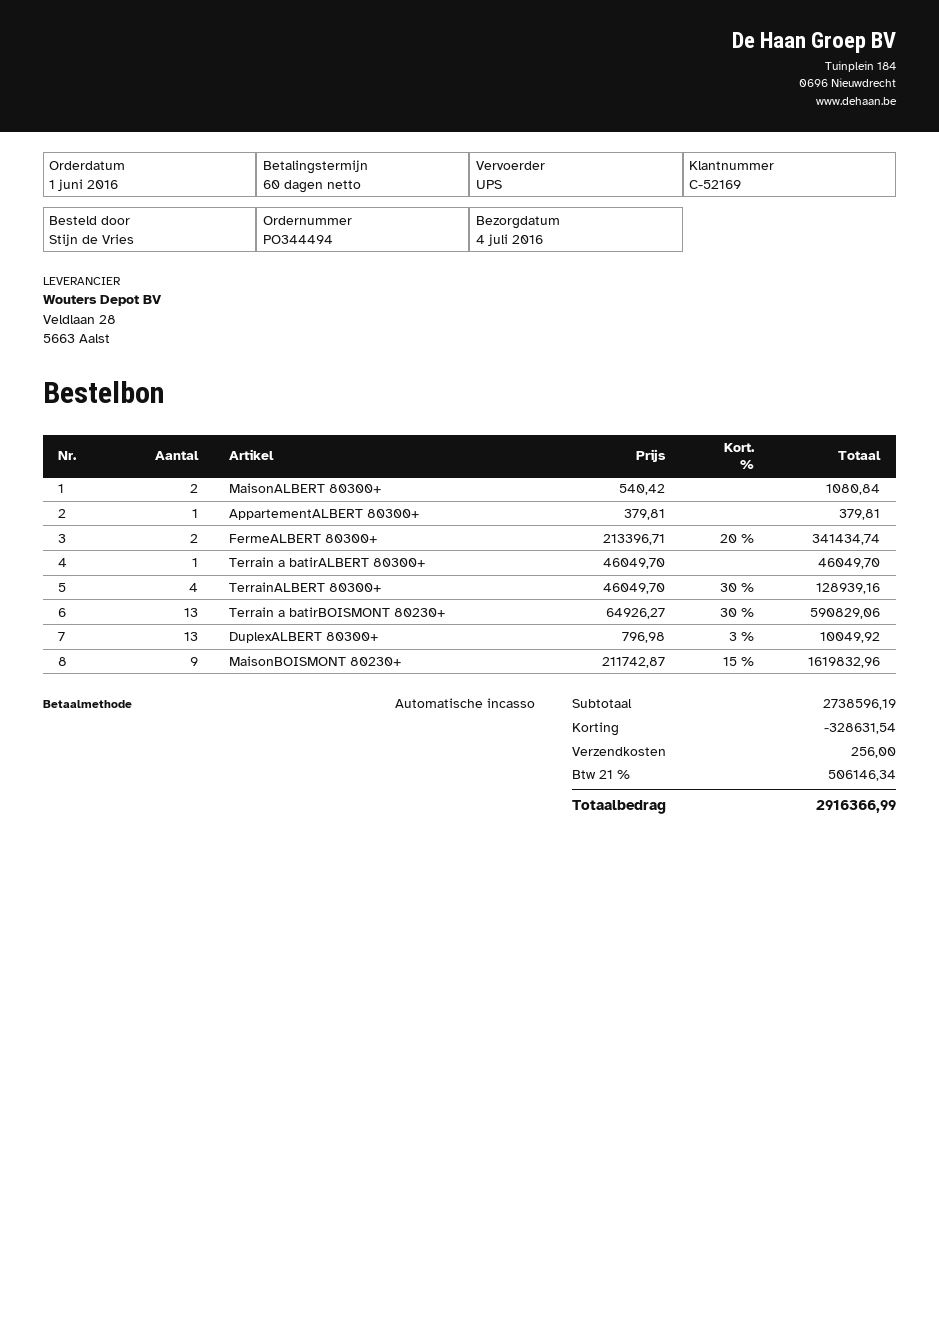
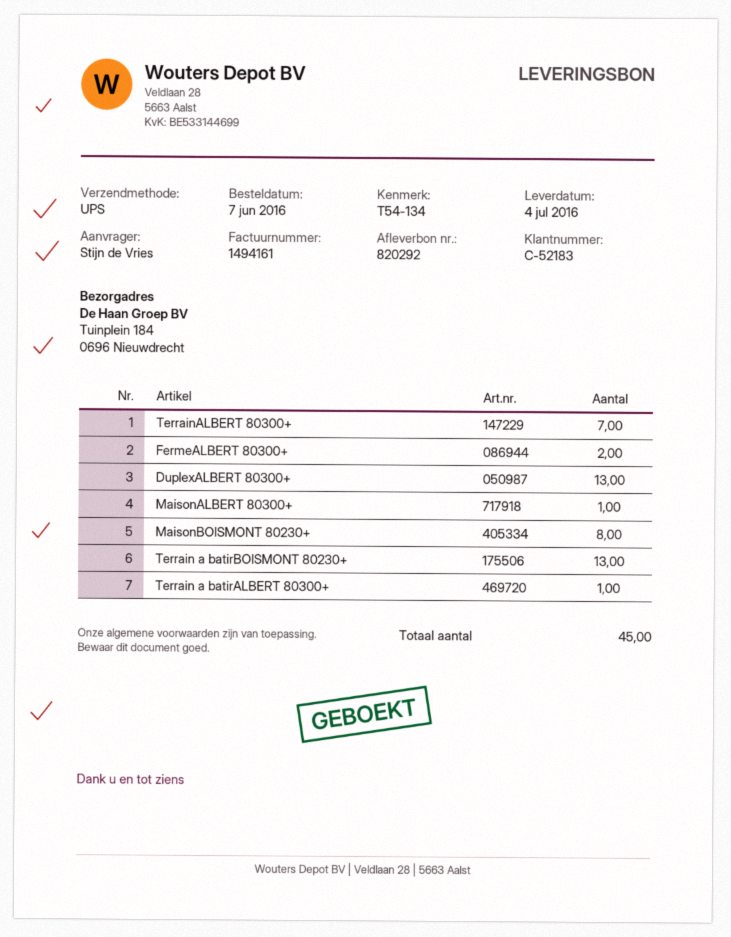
order date: 2016-06-01 -> 2016-06-07
customer number: C-52169 -> C-52183
MaisonALBERT 80300+: 2 -> 1
AppartementALBERT 80300+: 1 -> none
TerrainALBERT 80300+: 4 -> 7
MaisonBOISMONT 80230+: 9 -> 8

